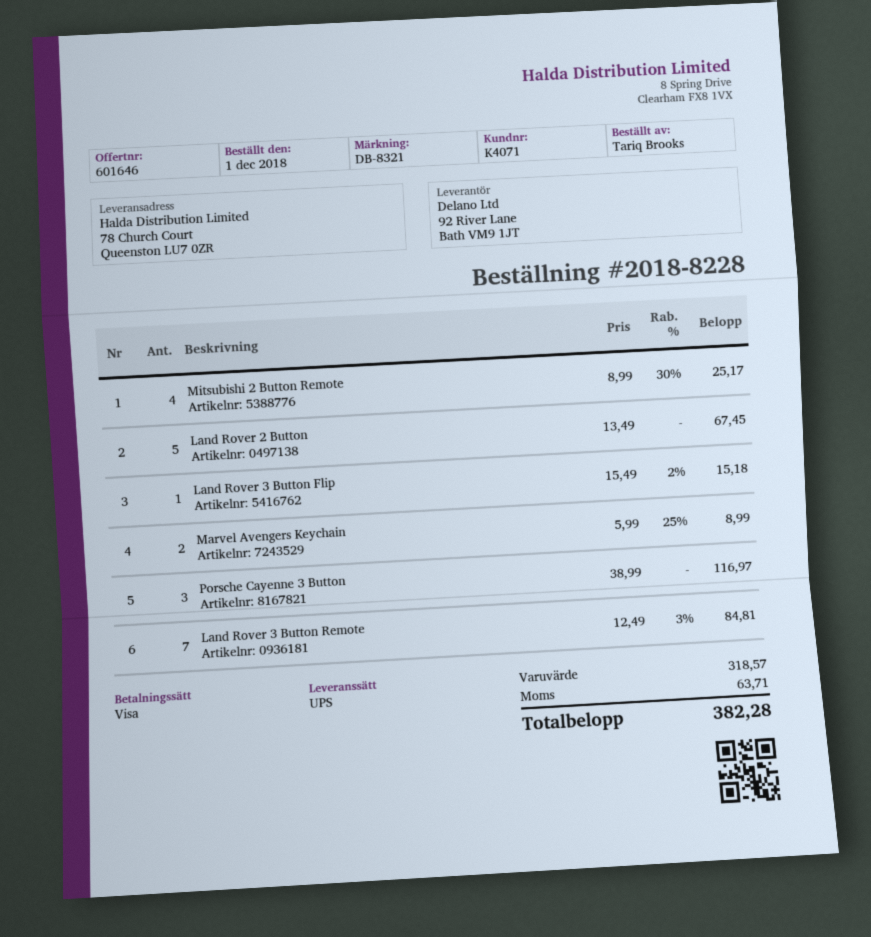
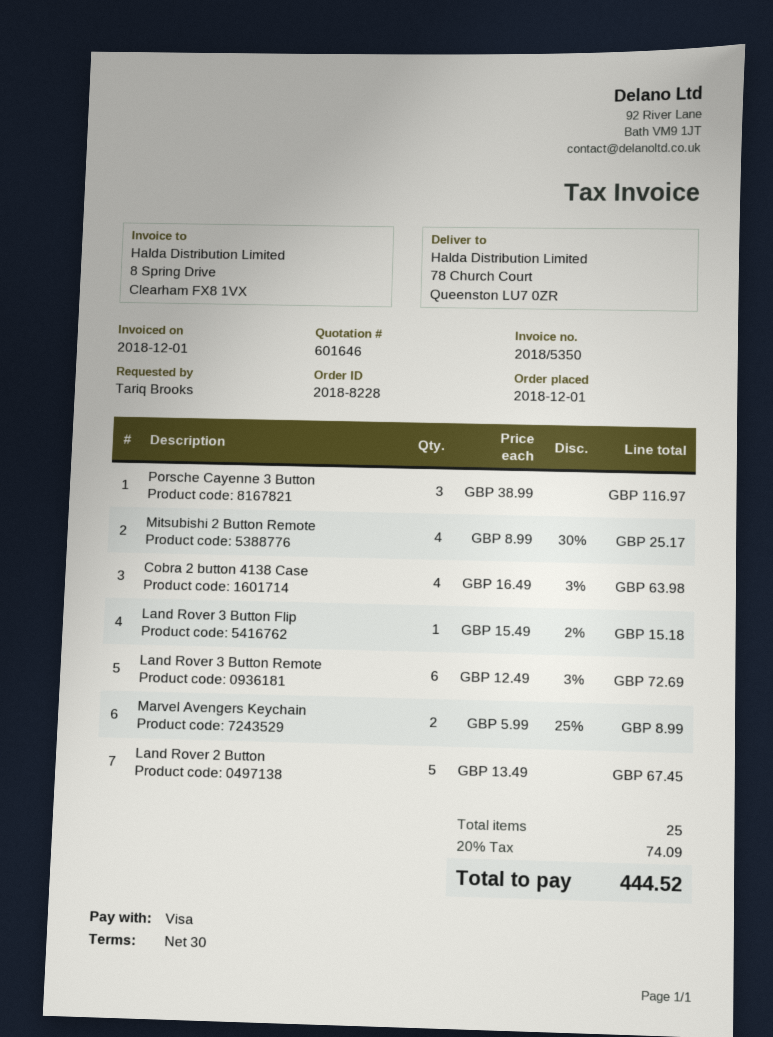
Land Rover 3 Button Remote: 7 x 12.49 - 3% = 84.81 -> 6 x 12.49 - 3% = 72.69
Cobra 2 button 4138 Case: none -> 4 x 16.49 - 3% = 63.98
tax: 63.71 -> 74.09
total: 382.28 -> 444.52

